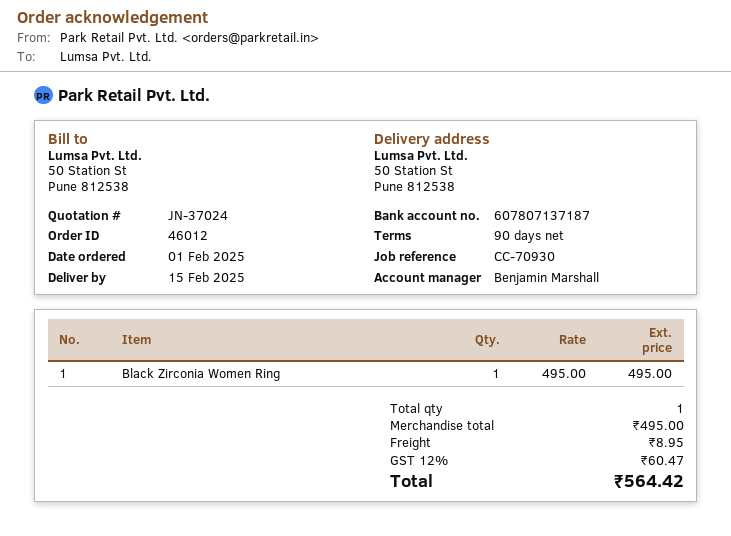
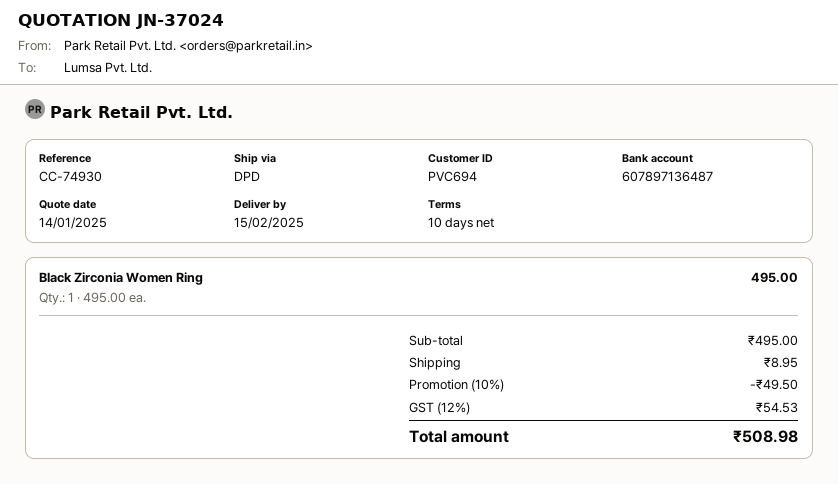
payment terms: 90 days -> 10 days
reference: CC-70930 -> CC-74930
bank account: 607807137187 -> 607897136487
discount: none -> 10% = 49.50
tax: 12% = 60.47 -> 12% = 54.53
total: 564.42 -> 508.98

